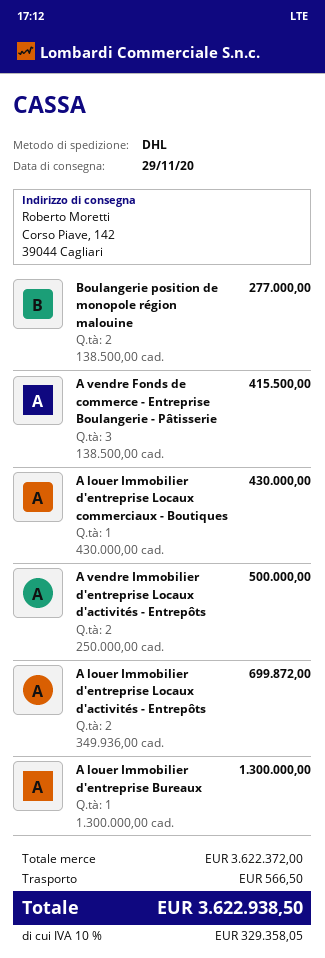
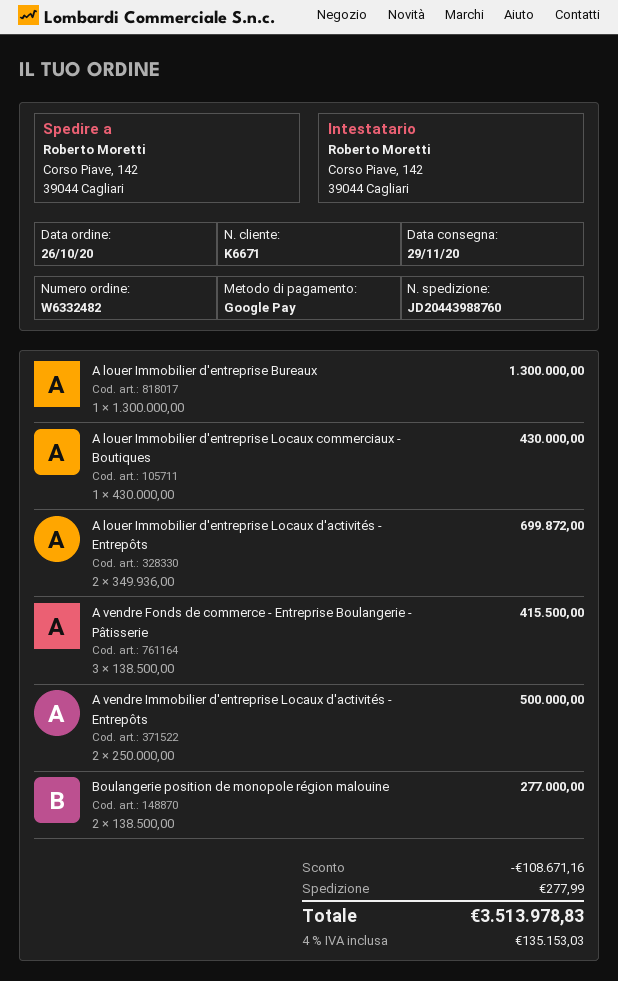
discount: none -> 108671.16
shipping: 566.50 -> 277.99
tax: 10% = 329358.05 -> 4% = 135153.03
total: 3622938.50 -> 3513978.83

